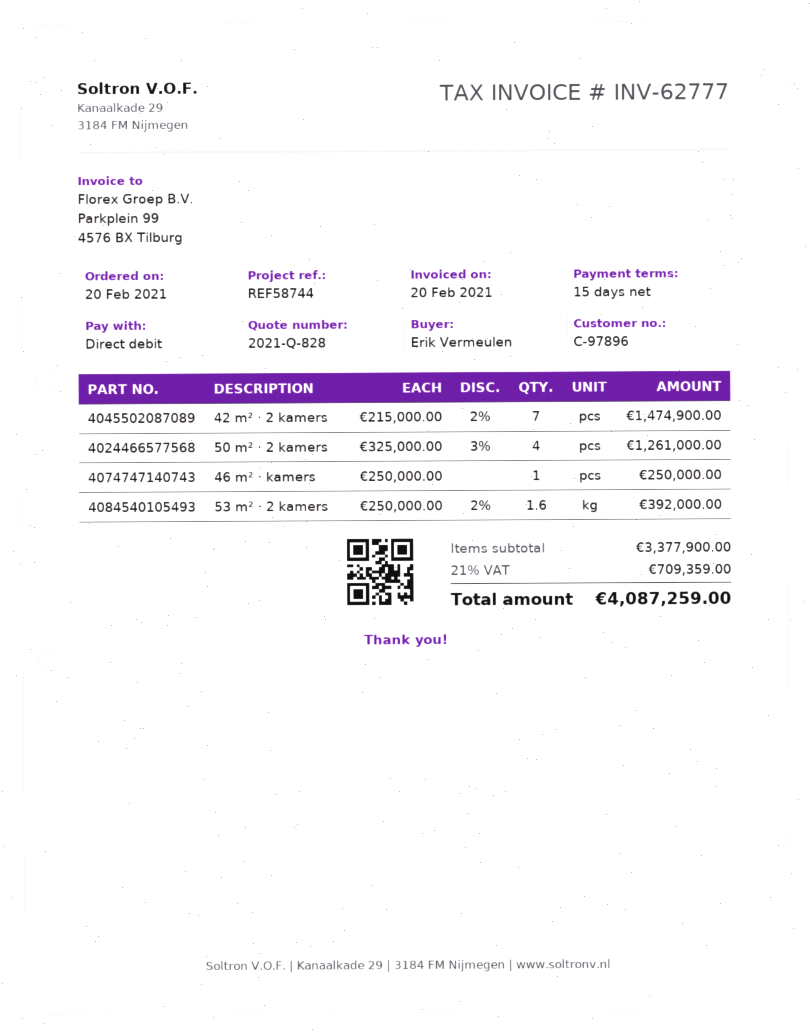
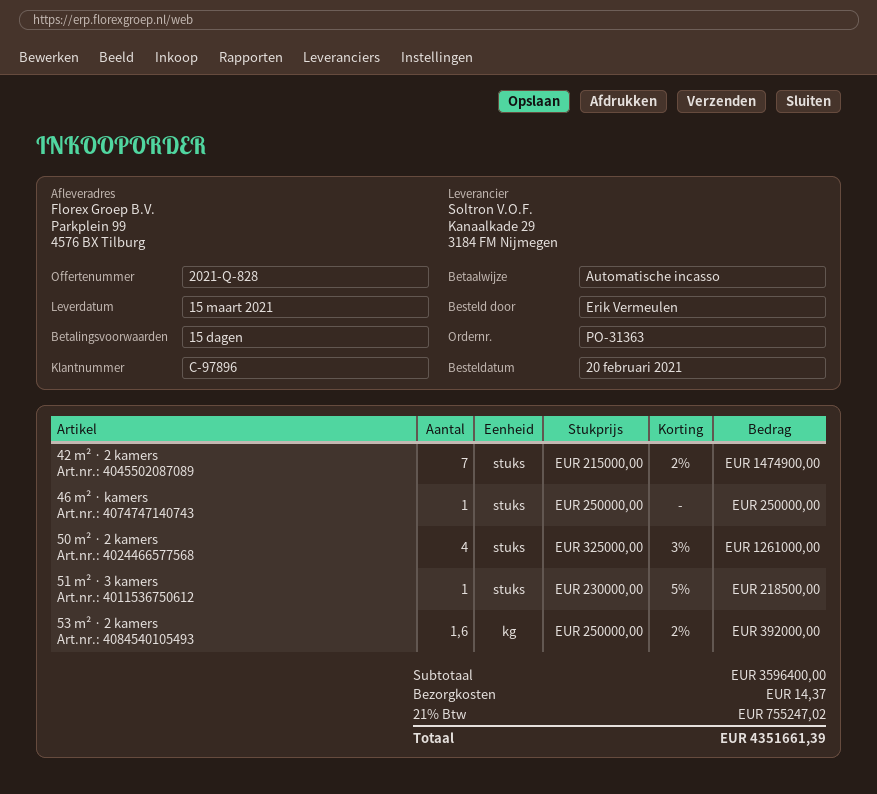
51 m² · 3 kamers: none -> 1 x 230000.00 - 5% = 218500.00
subtotal: 3377900.00 -> 3596400.00
shipping: none -> 14.37
tax: 21% = 709359.00 -> 21% = 755247.02
total: 4087259.00 -> 4351661.39

